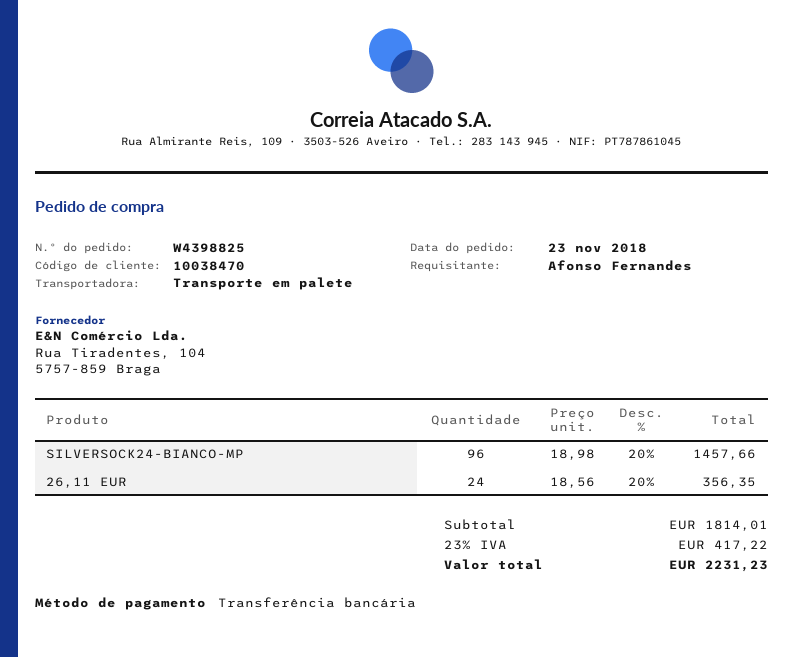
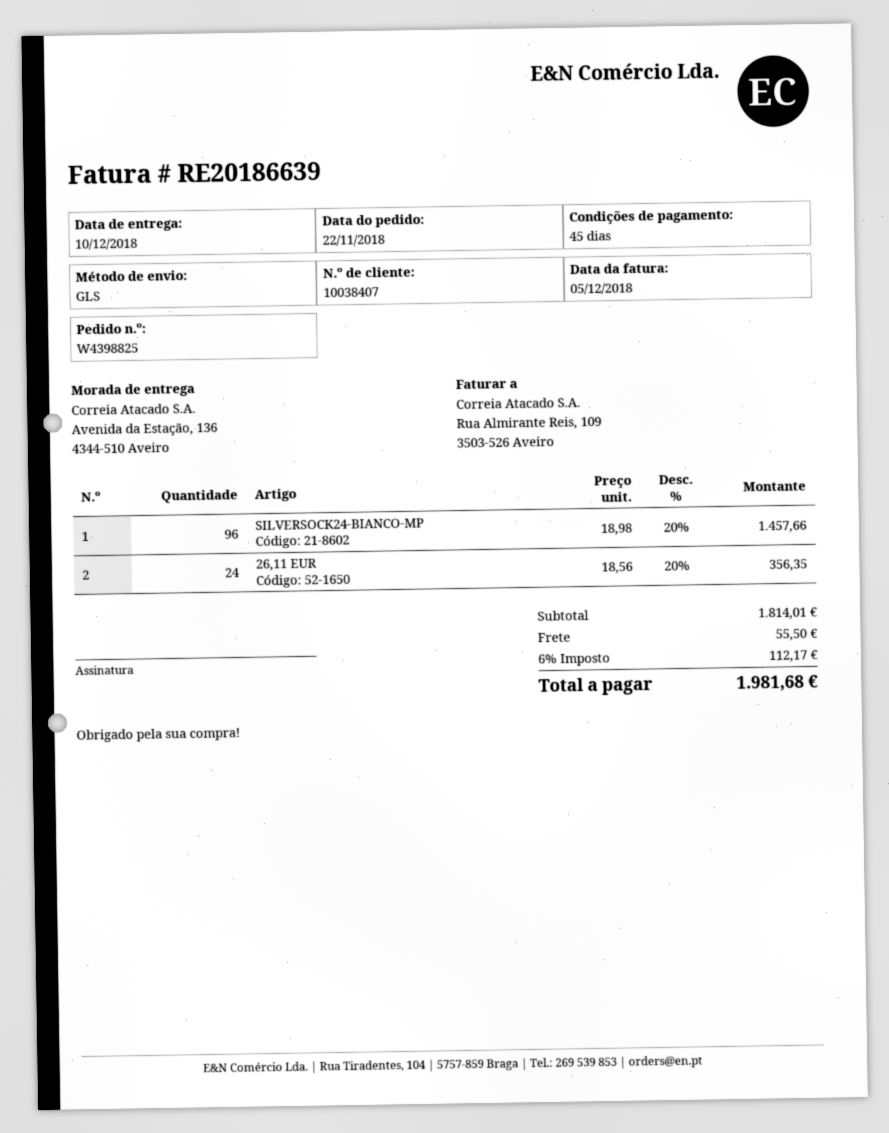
order date: 2018-11-23 -> 2018-11-22
customer number: 10038470 -> 10038407
shipping method: pallet freight -> GLS
shipping: none -> 55.50
tax: 23% = 417.22 -> 6% = 112.17
total: 2231.23 -> 1981.68

